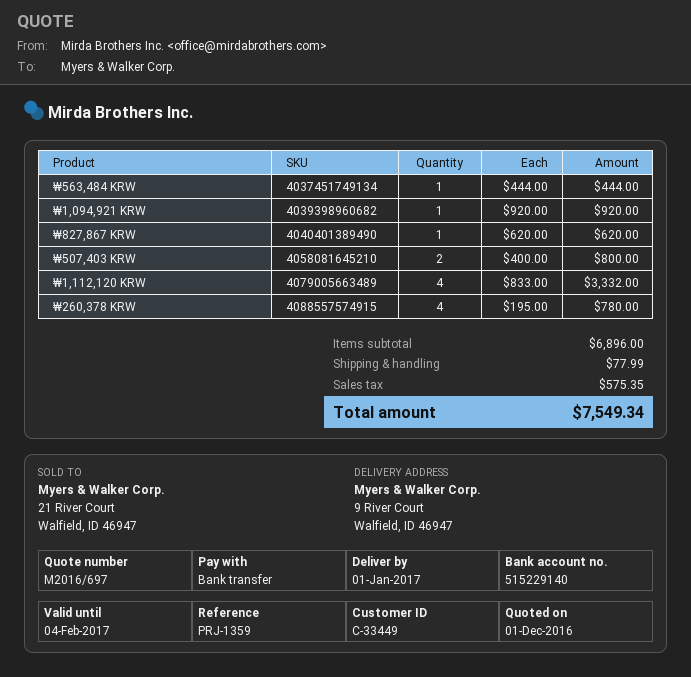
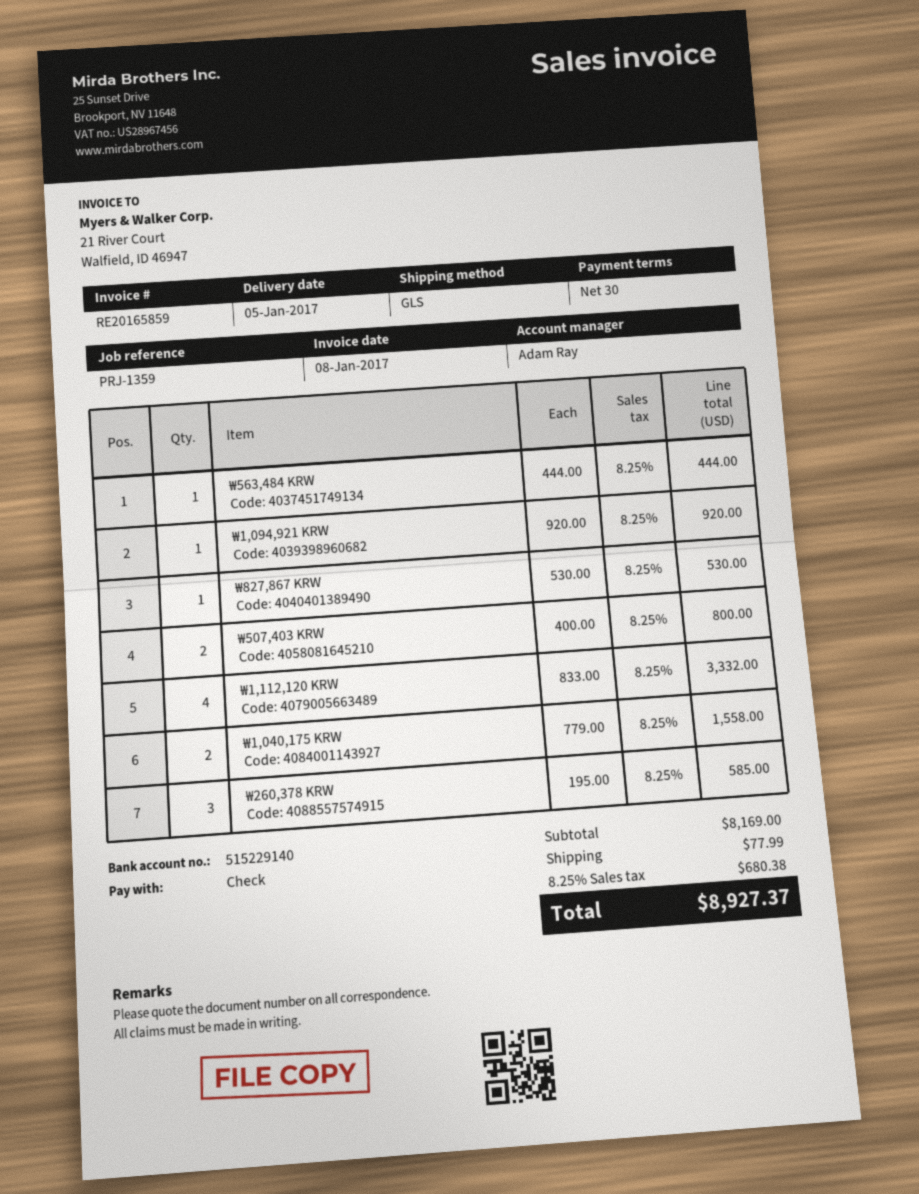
delivery date: 2017-01-01 -> 2017-01-05
payment method: bank transfer -> cheque
₩827,867 KRW: 1 x 620.00 = 620.00 -> 1 x 530.00 = 530.00
₩260,378 KRW: 4 x 195.00 = 780.00 -> 3 x 195.00 = 585.00
₩1,040,175 KRW: none -> 2 x 779.00 = 1558.00
subtotal: 6896.00 -> 8169.00
tax: 575.35 -> 680.38
total: 7549.34 -> 8927.37

